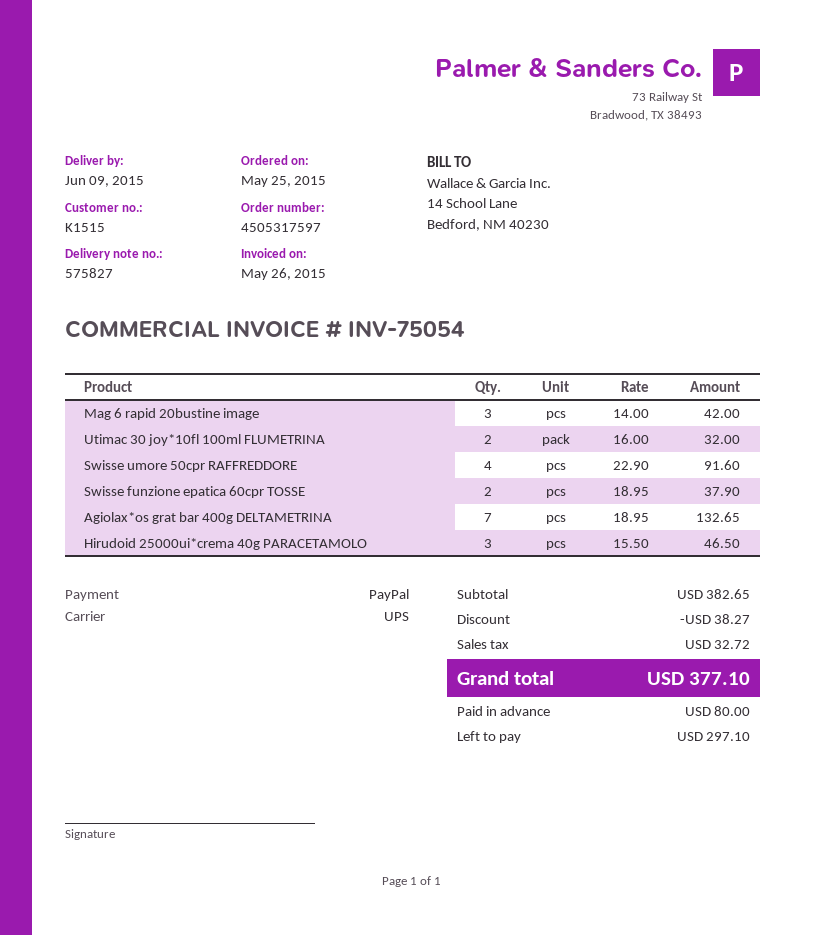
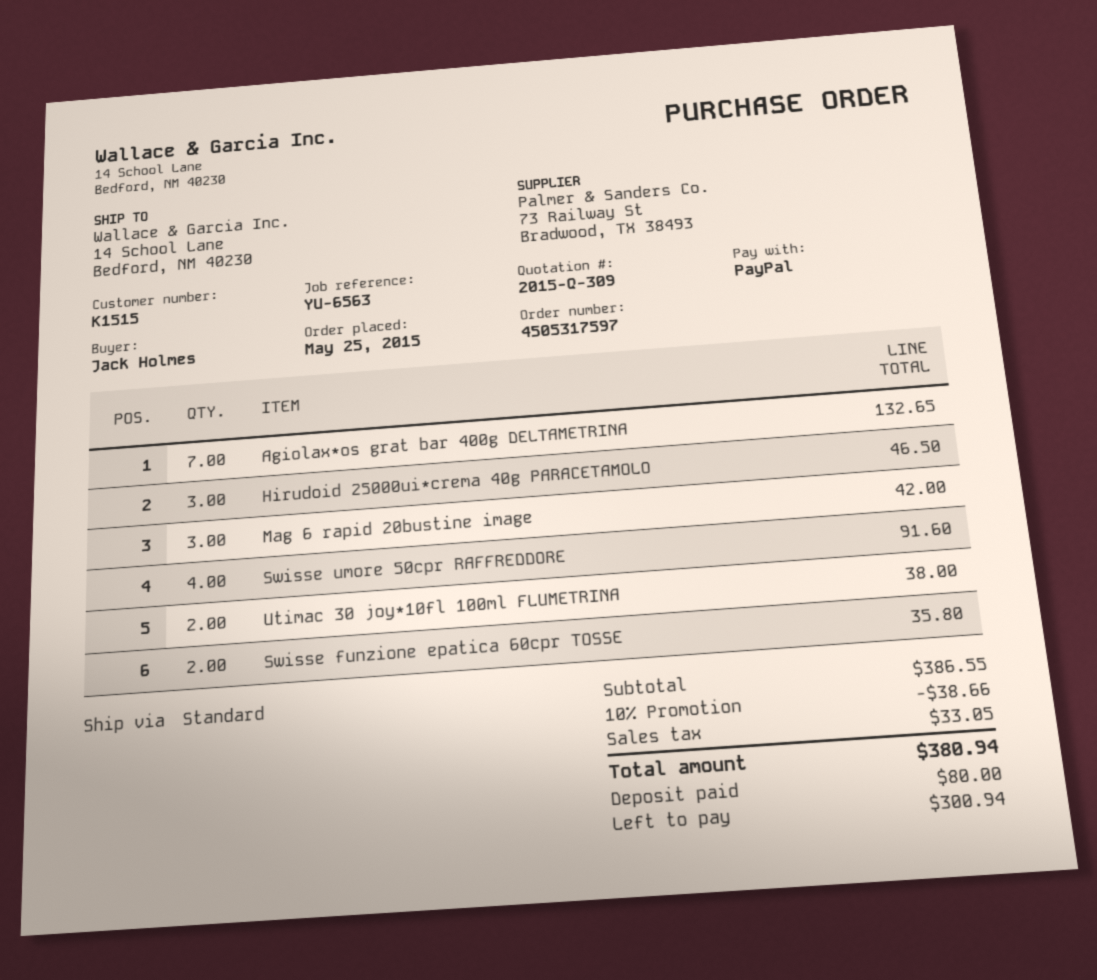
shipping method: UPS -> standard
Utimac 30 joy*10fl 100ml FLUMETRINA: 2 for 32.00 -> 2 for 38.00
Swisse funzione epatica 60cpr TOSSE: 2 for 37.90 -> 2 for 35.80
subtotal: 382.65 -> 386.55
discount: 38.27 -> 38.66
tax: 32.72 -> 33.05
total: 377.10 -> 380.94
balance: 297.10 -> 300.94

